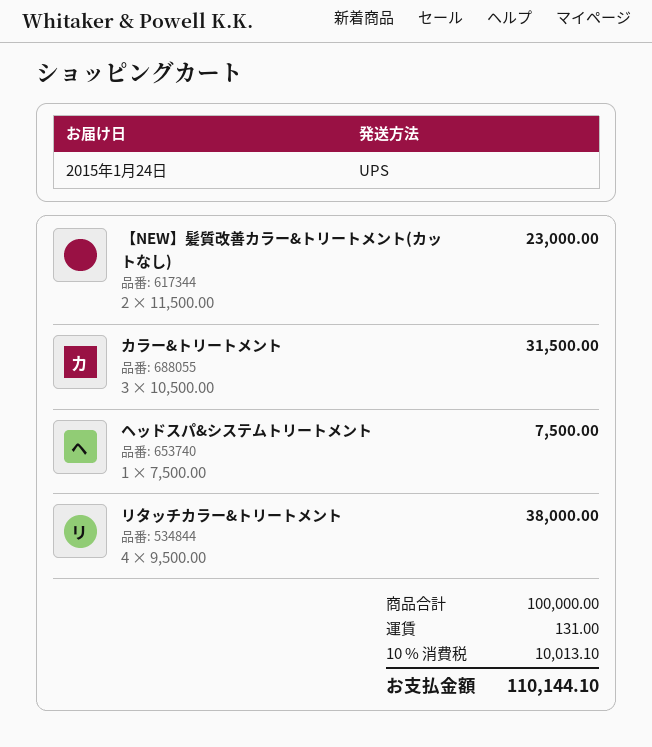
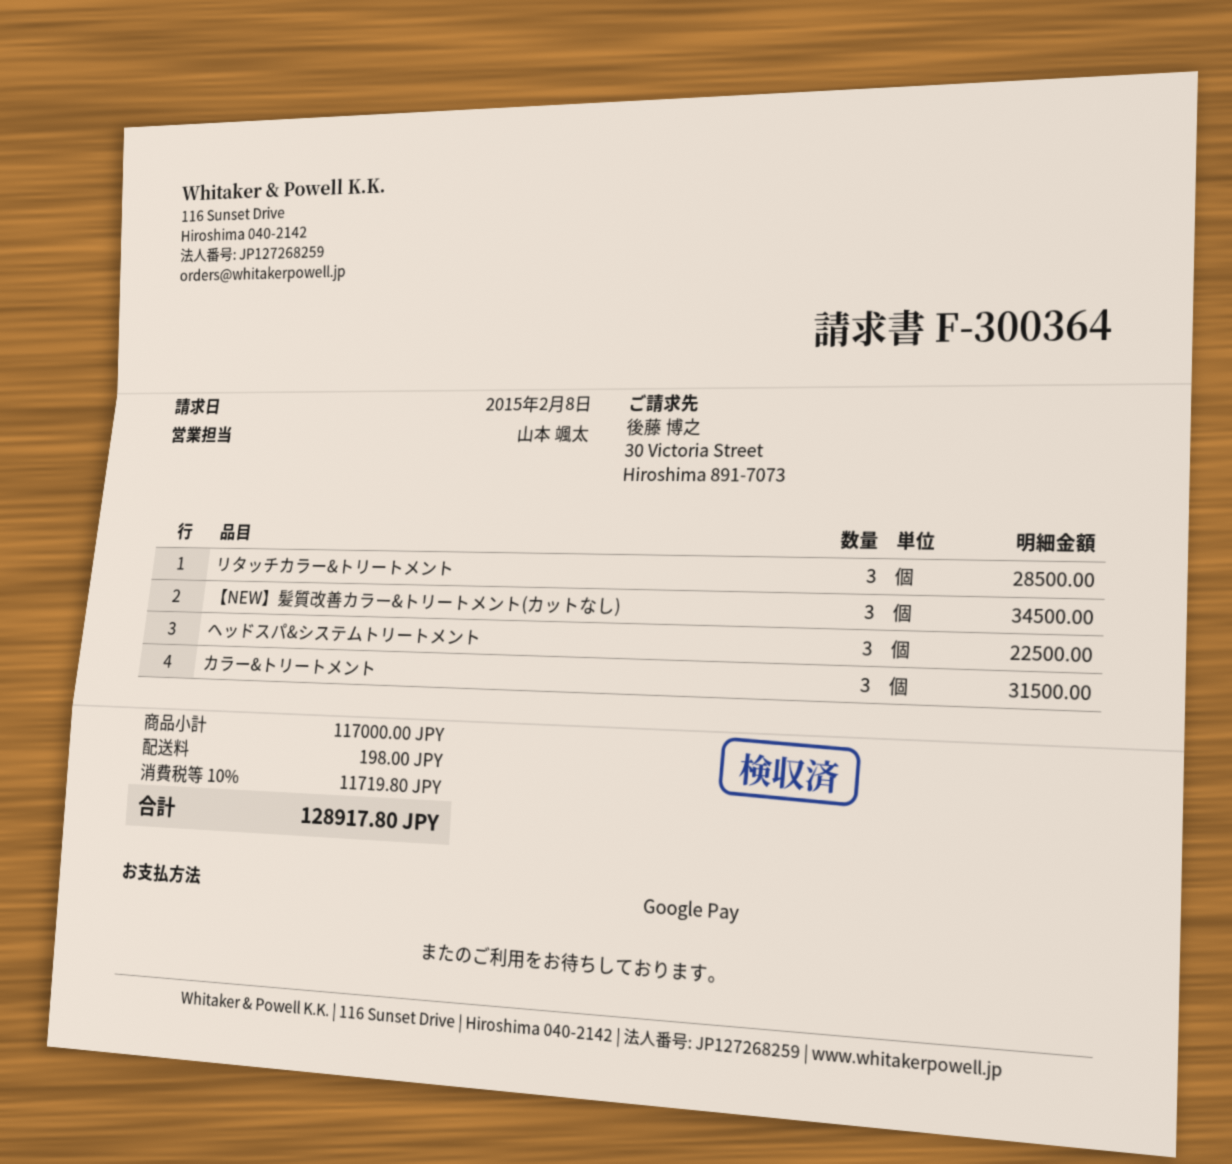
【NEW】髪質改善カラー&トリートメント(カットなし): 2 for 23000.00 -> 3 for 34500.00
ヘッドスパ&システムトリートメント: 1 for 7500.00 -> 3 for 22500.00
リタッチカラー&トリートメント: 4 for 38000.00 -> 3 for 28500.00
subtotal: 100000.00 -> 117000.00
shipping: 131.00 -> 198.00
tax: 10% = 10013.10 -> 10% = 11719.80
total: 110144.10 -> 128917.80

